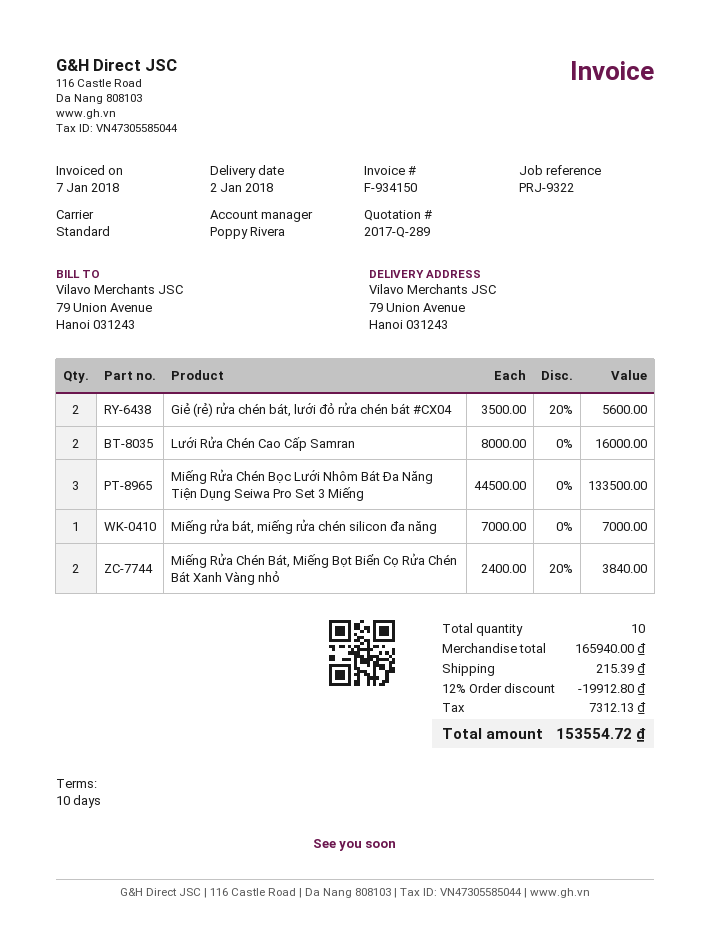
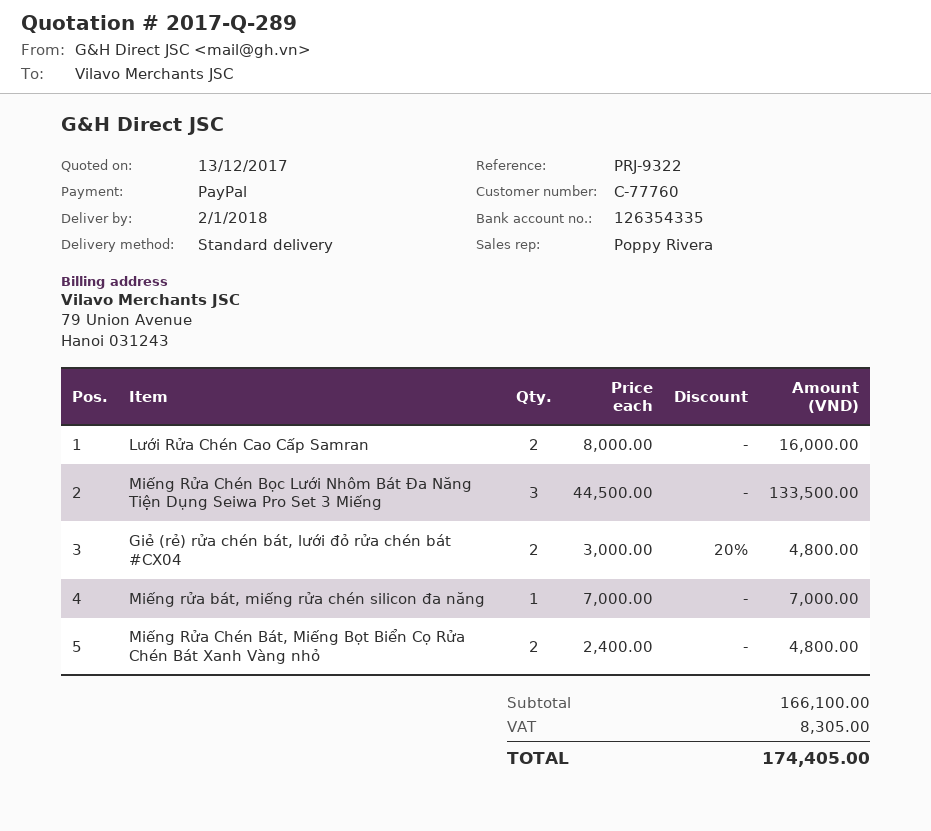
Giẻ (rẻ) rửa chén bát, lưới đỏ rửa chén bát #CX04: 2 x 3500.00 - 20% = 5600.00 -> 2 x 3000.00 - 20% = 4800.00
Miếng Rửa Chén Bát, Miếng Bọt Biển Cọ Rửa Chén Bát Xanh Vàng nhỏ: 2 x 2400.00 - 20% = 3840.00 -> 2 x 2400.00 = 4800.00
subtotal: 165940.00 -> 166100.00
discount: 12% = 19912.80 -> none
shipping: 215.39 -> none
tax: 7312.13 -> 8305.00
total: 153554.72 -> 174405.00

